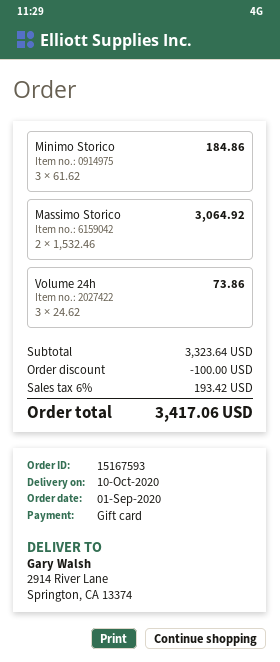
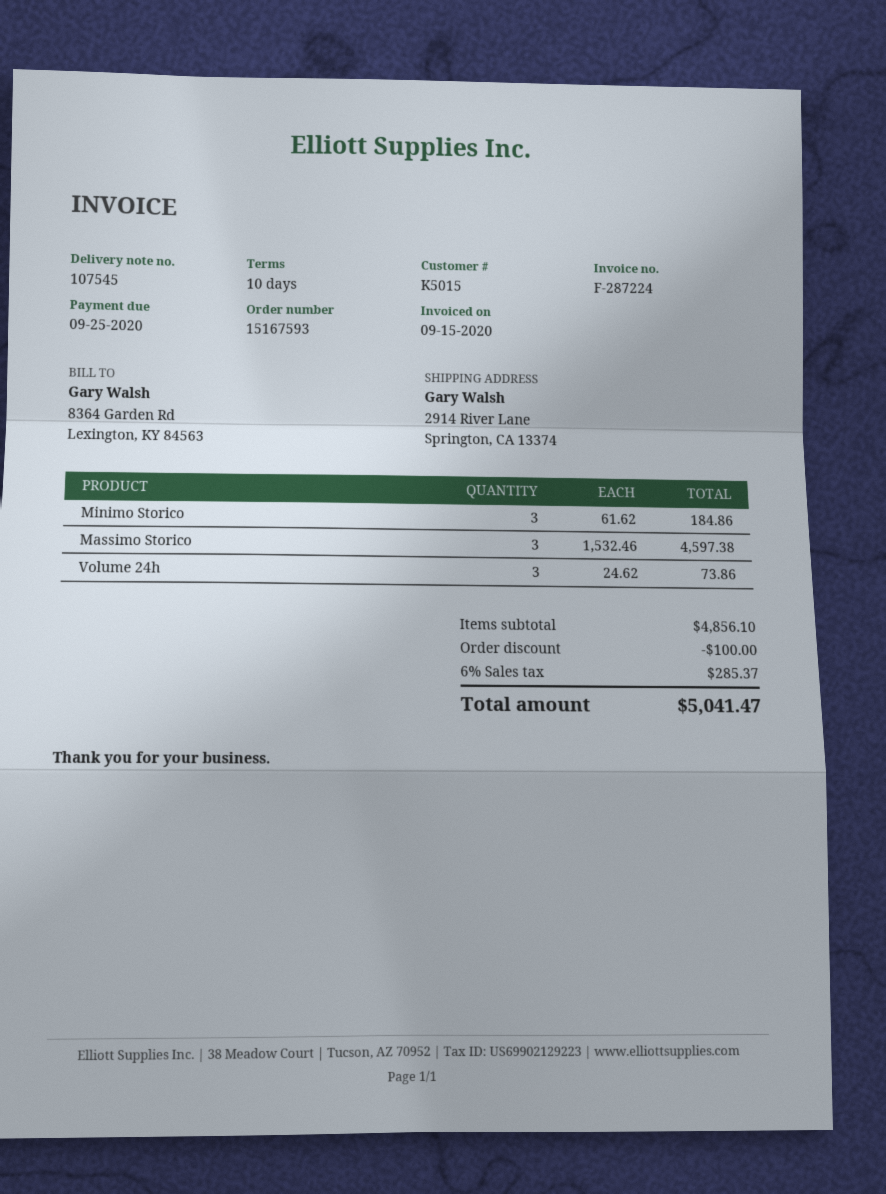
Massimo Storico: 2 x 1532.46 = 3064.92 -> 3 x 1532.46 = 4597.38
subtotal: 3323.64 -> 4856.10
tax: 6% = 193.42 -> 6% = 285.37
total: 3417.06 -> 5041.47

